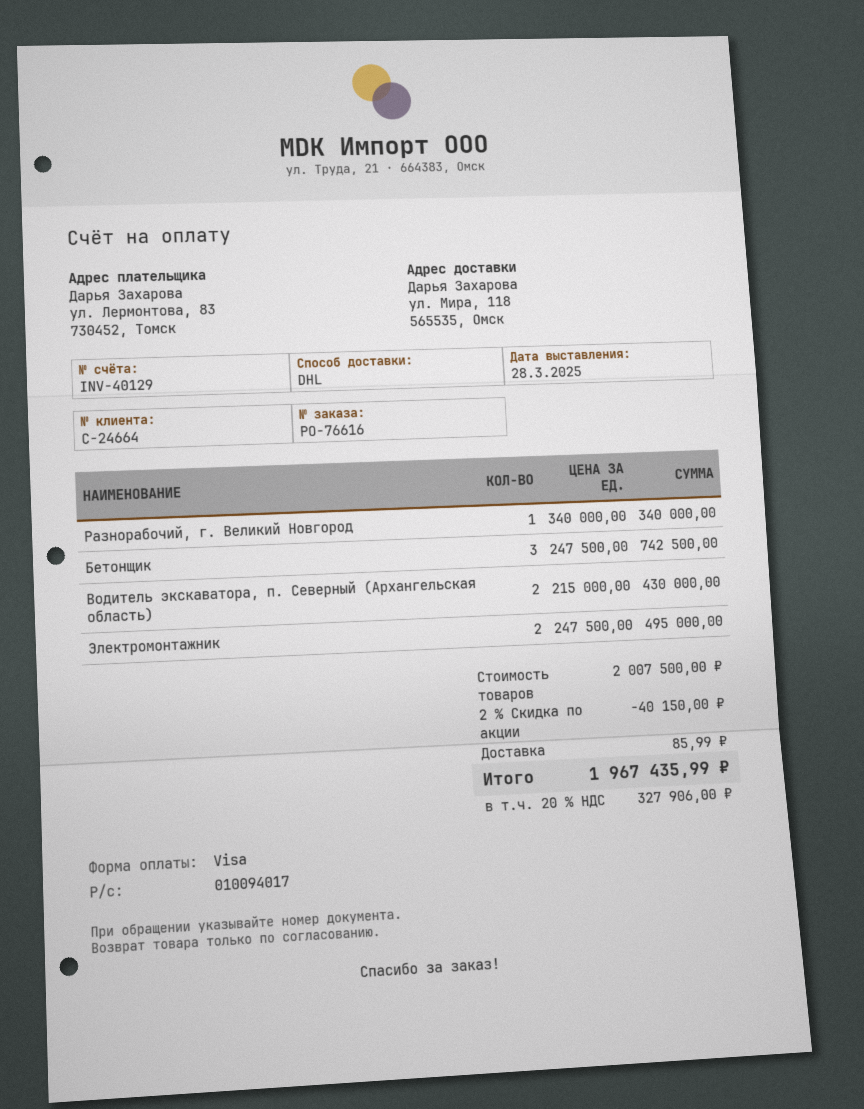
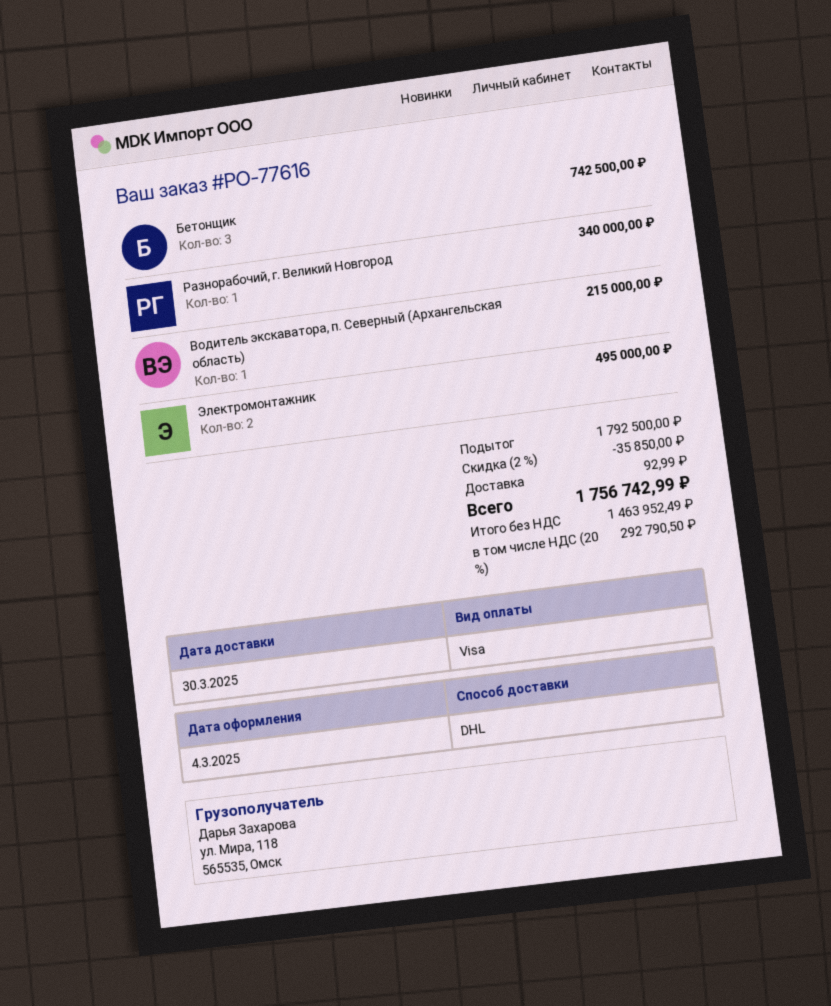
order number: PO-76616 -> PO-77616
Водитель экскаватора, п. Северный (Архангельская область): 2 for 430000.00 -> 1 for 215000.00
subtotal: 2007500.00 -> 1792500.00
discount: 2% = 40150.00 -> 2% = 35850.00
shipping: 85.99 -> 92.99
tax: 20% = 327906.00 -> 20% = 292790.50
total: 1967435.99 -> 1756742.99

